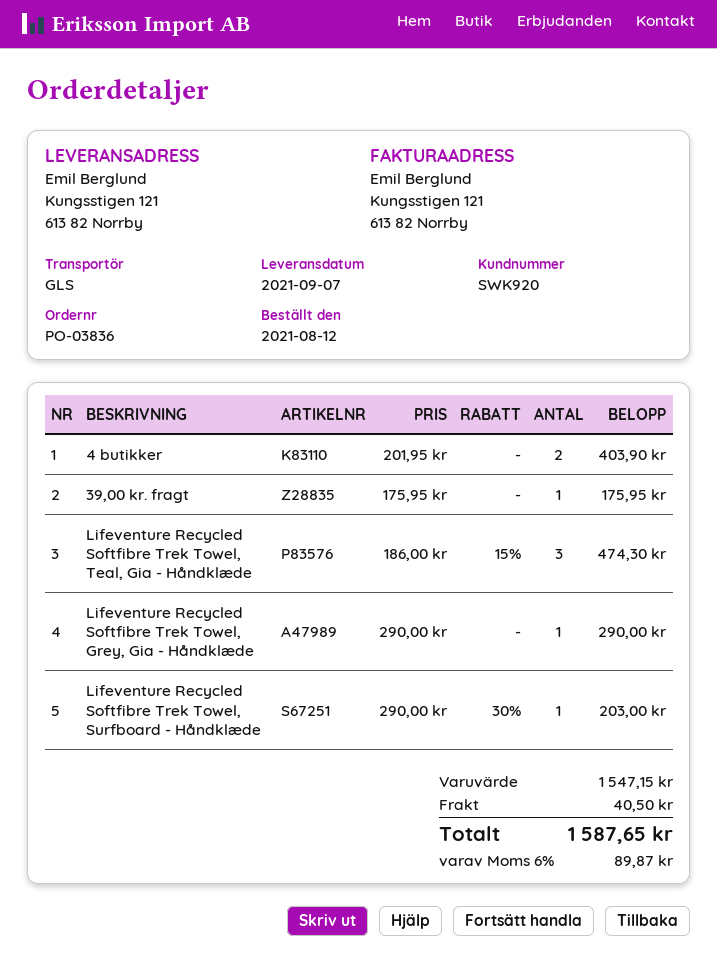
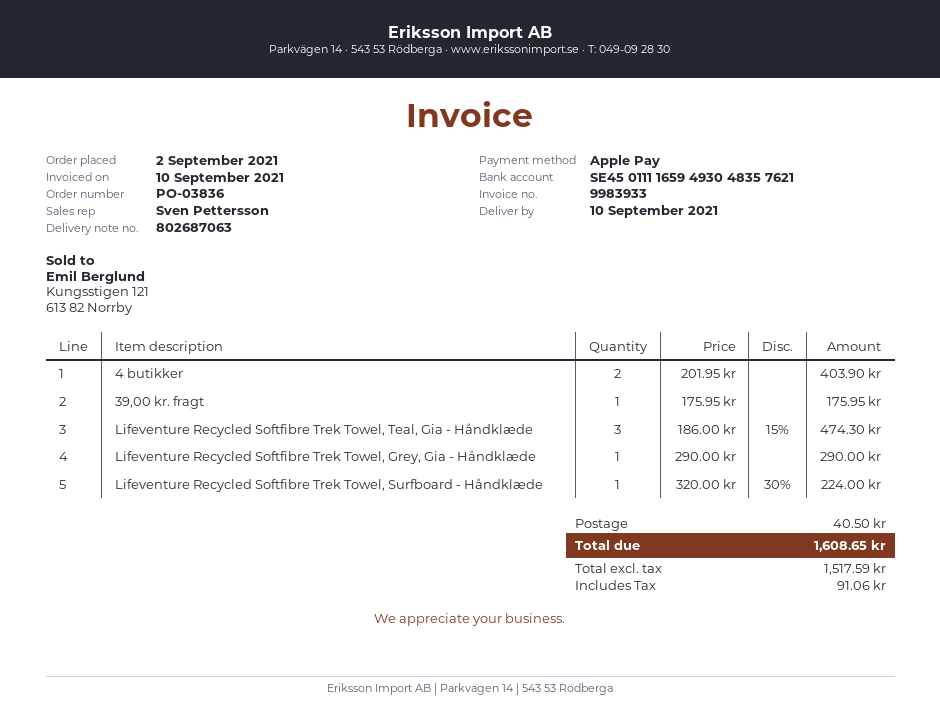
order date: 2021-08-12 -> 2021-09-02
delivery date: 2021-09-07 -> 2021-09-10
Lifeventure Recycled Softfibre Trek Towel, Surfboard - Håndklæde: 1 x 290.00 - 30% = 203.00 -> 1 x 320.00 - 30% = 224.00
tax: 89.87 -> 91.06
total: 1587.65 -> 1608.65

